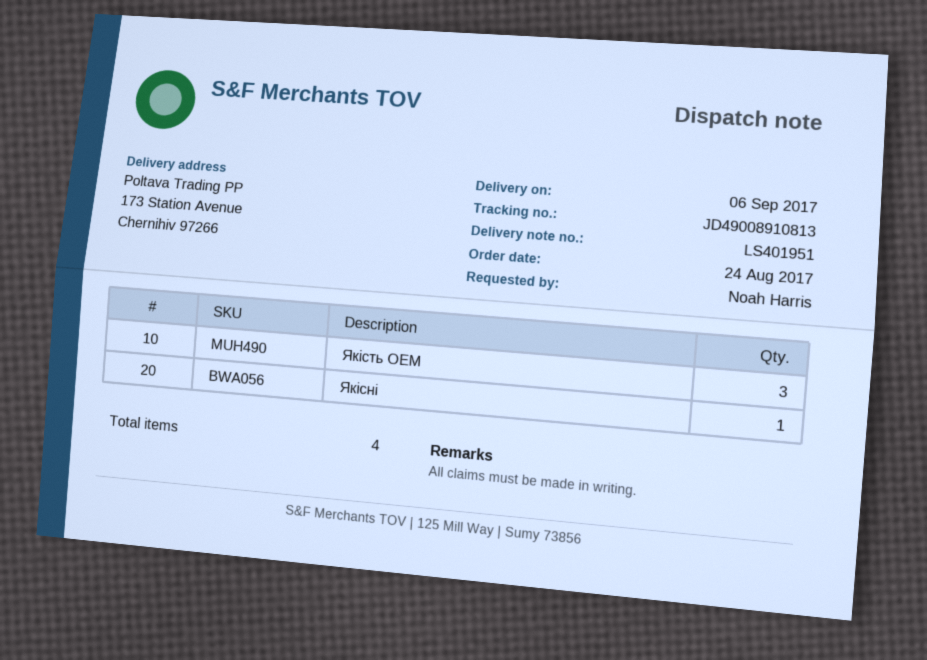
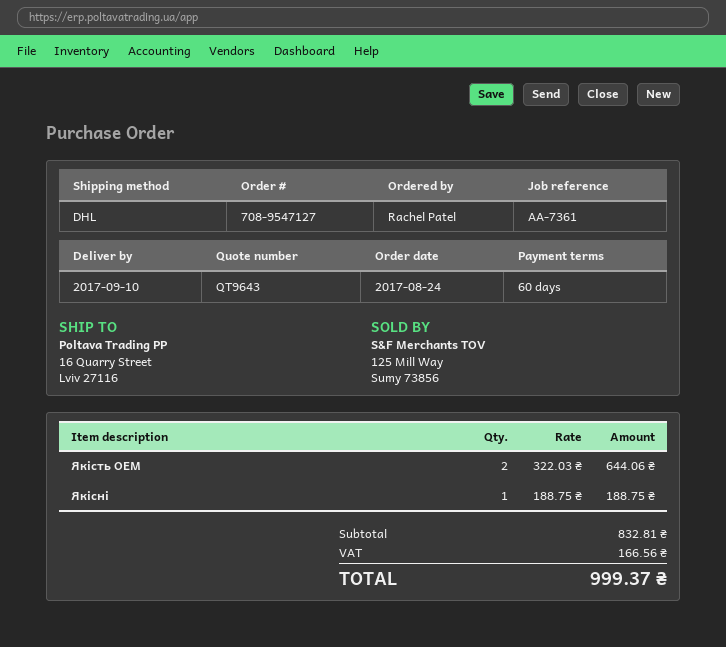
delivery date: 2017-09-06 -> 2017-09-10
ordered by: Noah Harris -> Rachel Patel
ship to: 173 Station Avenue, Chernihiv 97266 -> 16 Quarry Street, Lviv 27116
Якість OEM: 3 -> 2

